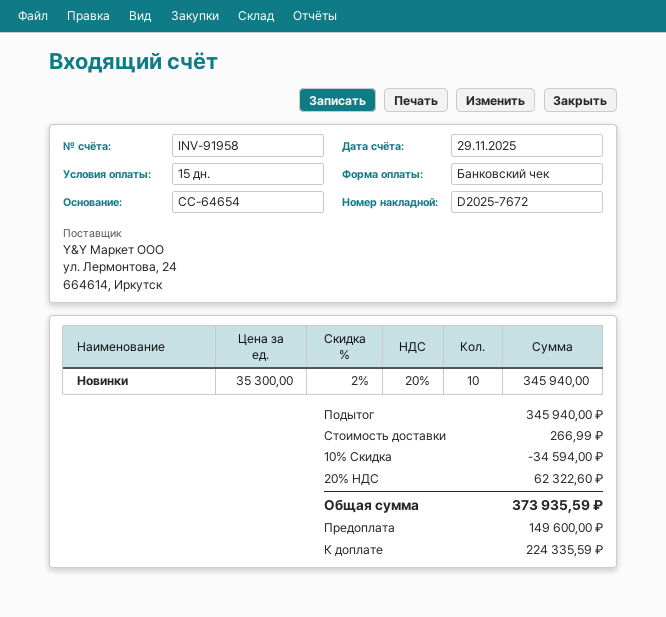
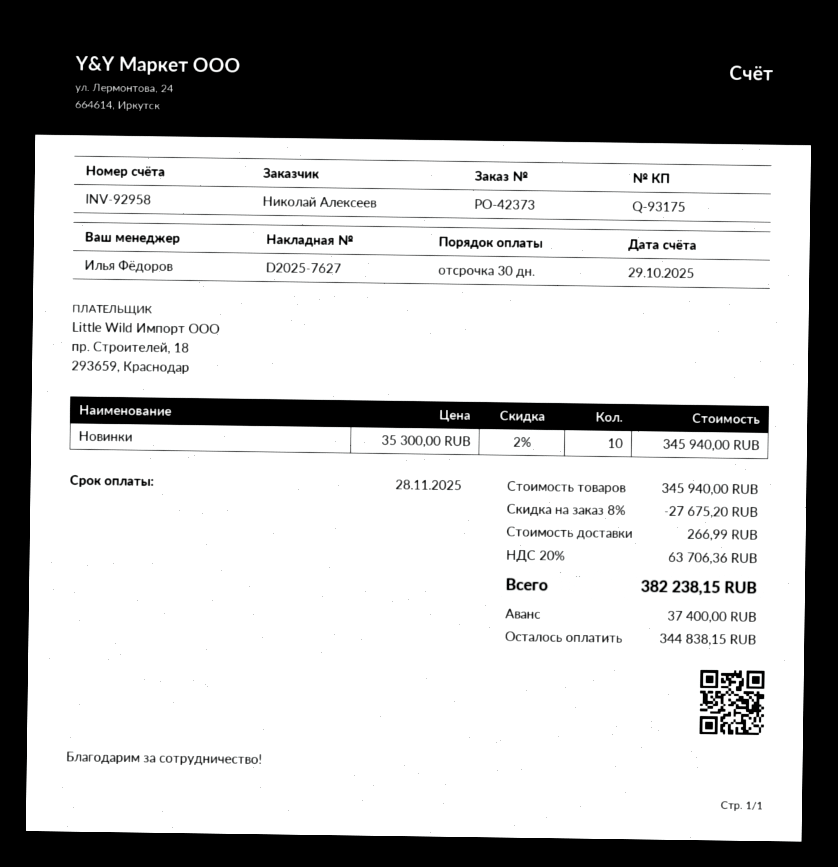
delivery note number: D2025-7672 -> D2025-7627
invoice number: INV-91958 -> INV-92958
invoice date: 2025-11-29 -> 2025-10-29
payment terms: 15 days -> 30 days
discount: 10% = 34594.00 -> 8% = 27675.20
tax: 20% = 62322.60 -> 20% = 63706.36
total: 373935.59 -> 382238.15
deposit: 149600.00 -> 37400.00
balance: 224335.59 -> 344838.15

